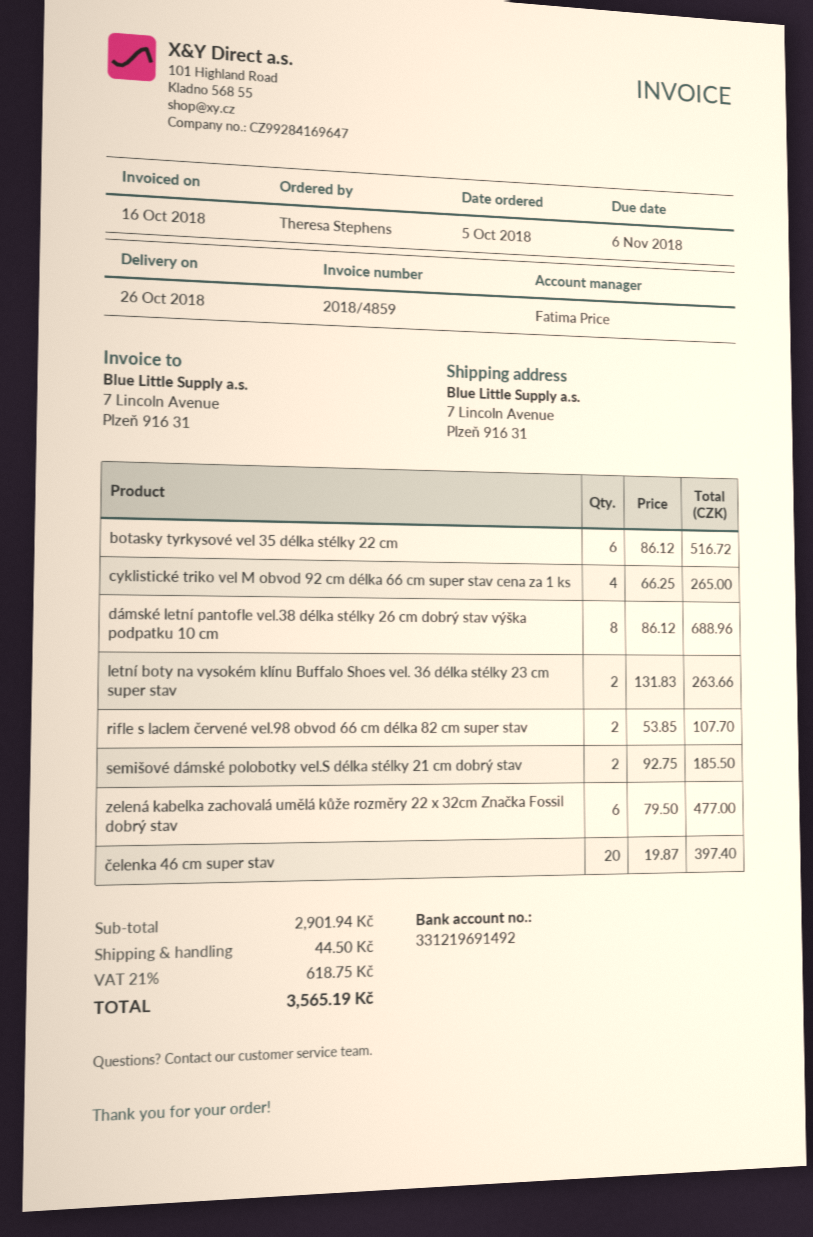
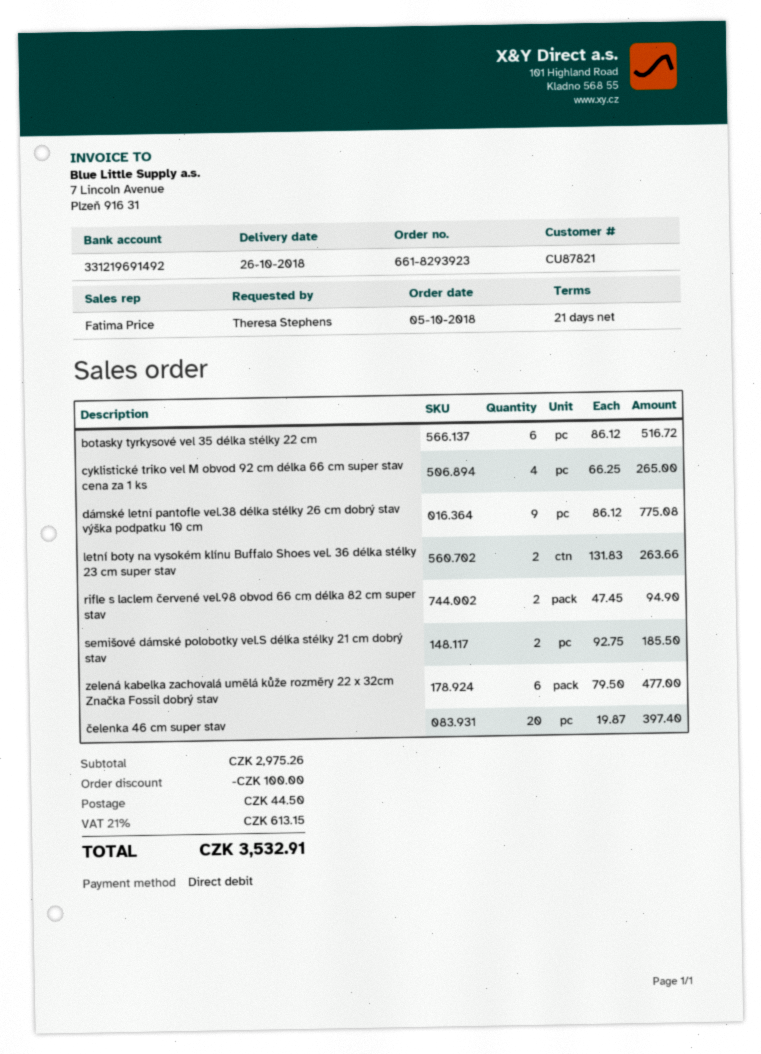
dámské letní pantofle vel.38 délka stélky 26 cm dobrý stav výška podpatku 10 cm: 8 x 86.12 = 688.96 -> 9 x 86.12 = 775.08
rifle s laclem červené vel.98 obvod 66 cm délka 82 cm super stav: 2 x 53.85 = 107.70 -> 2 x 47.45 = 94.90
subtotal: 2901.94 -> 2975.26
discount: none -> 100.00
tax: 21% = 618.75 -> 21% = 613.15
total: 3565.19 -> 3532.91

